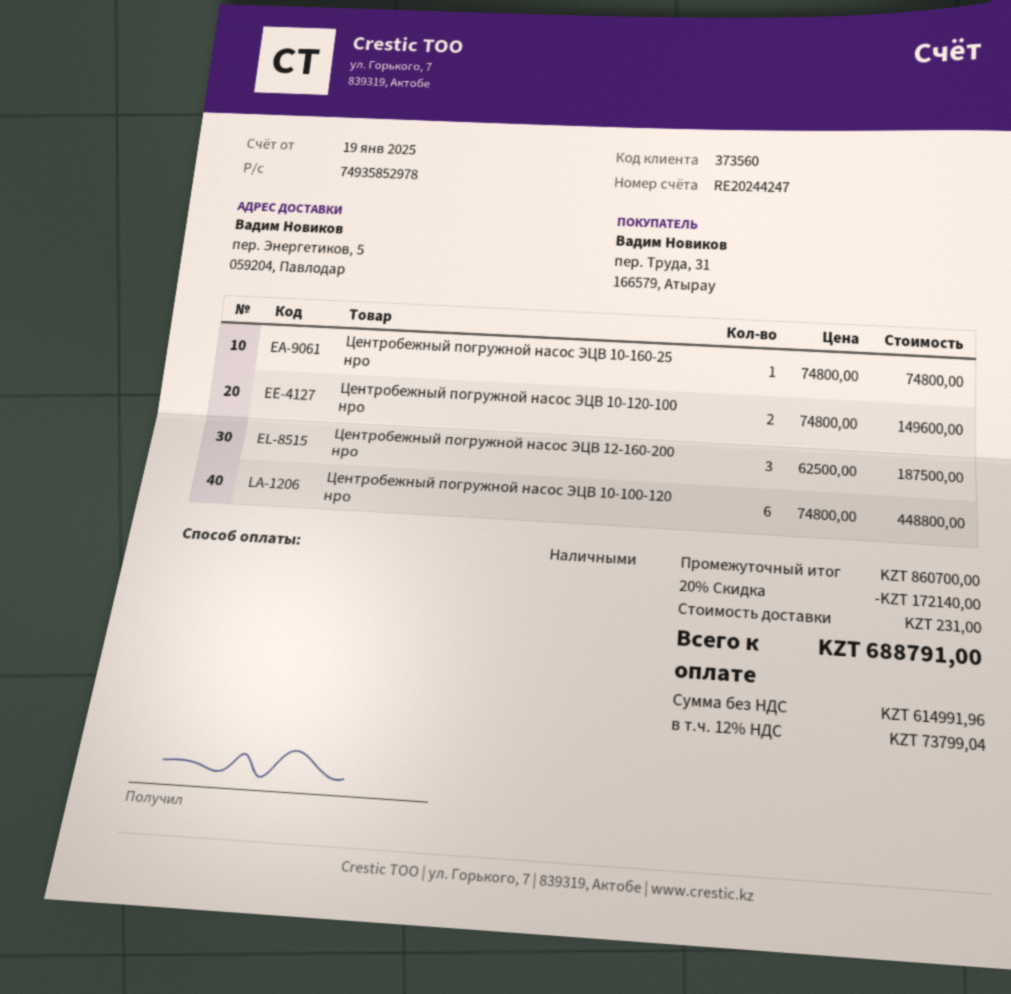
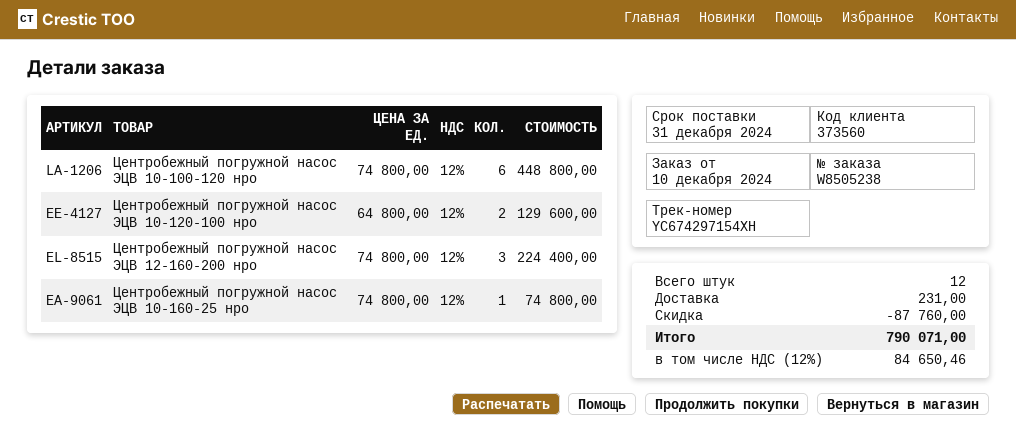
Центробежный погружной насос ЭЦВ 10-120-100 нро: 2 x 74800.00 = 149600.00 -> 2 x 64800.00 = 129600.00
Центробежный погружной насос ЭЦВ 12-160-200 нро: 3 x 62500.00 = 187500.00 -> 3 x 74800.00 = 224400.00
discount: 172140.00 -> 87760.00
tax: 12% = 73799.04 -> 12% = 84650.46
total: 688791.00 -> 790071.00

